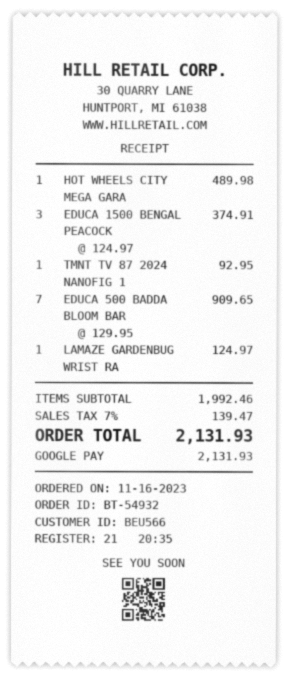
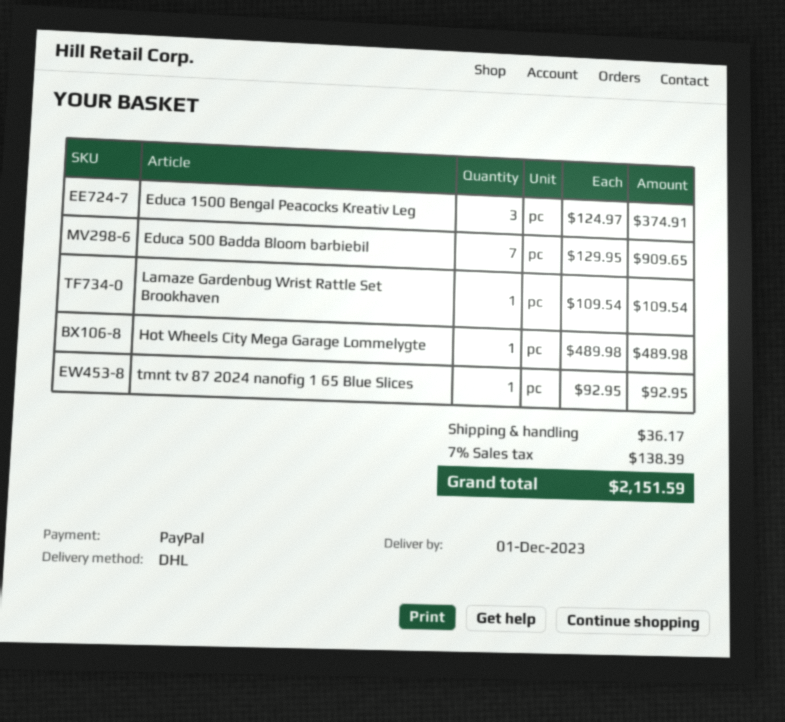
payment method: Google Pay -> PayPal
LAMAZE GARDENBUG WRIST RA: 1 x 124.97 = 124.97 -> 1 x 109.54 = 109.54
shipping: none -> 36.17
tax: 7% = 139.47 -> 7% = 138.39
total: 2131.93 -> 2151.59

